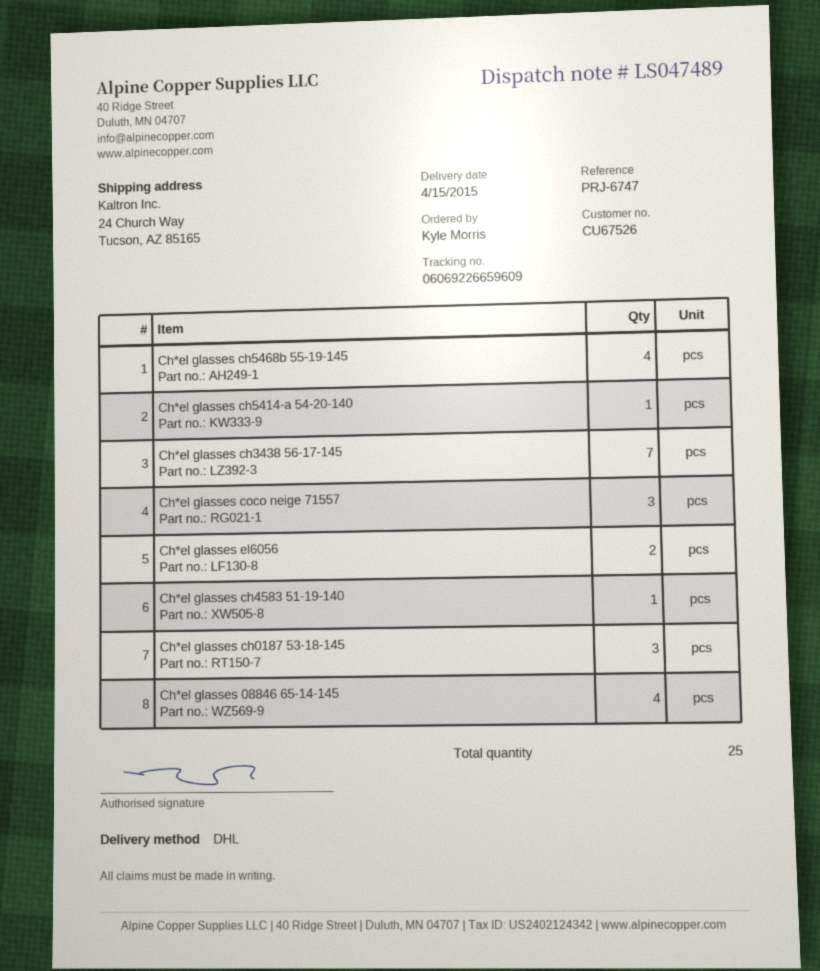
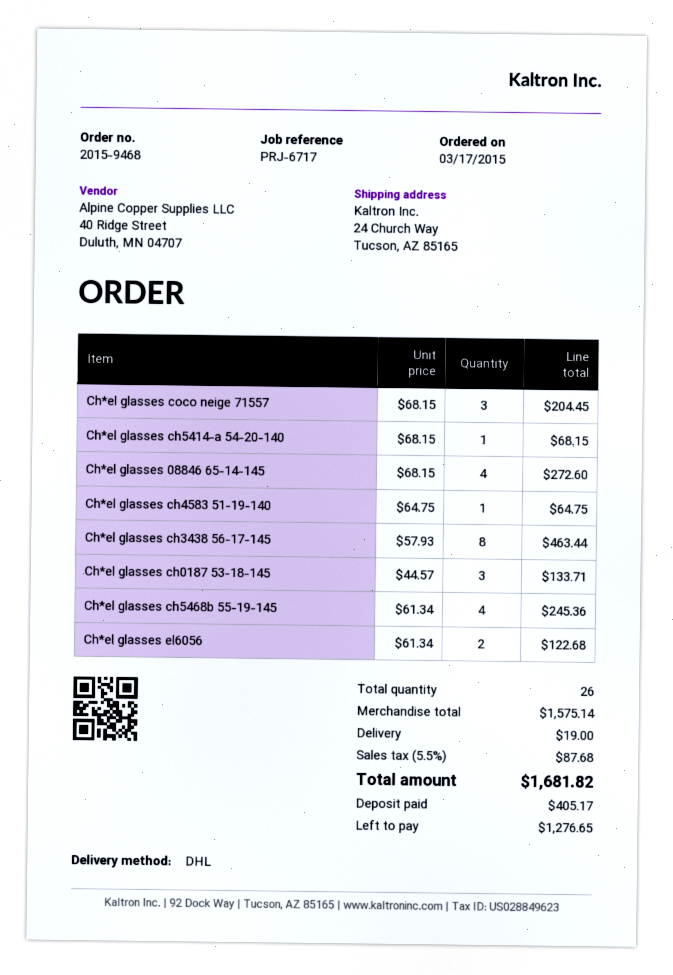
reference: PRJ-6747 -> PRJ-6717
Ch*el glasses ch3438 56-17-145: 7 -> 8
total quantity: 25 -> 26

